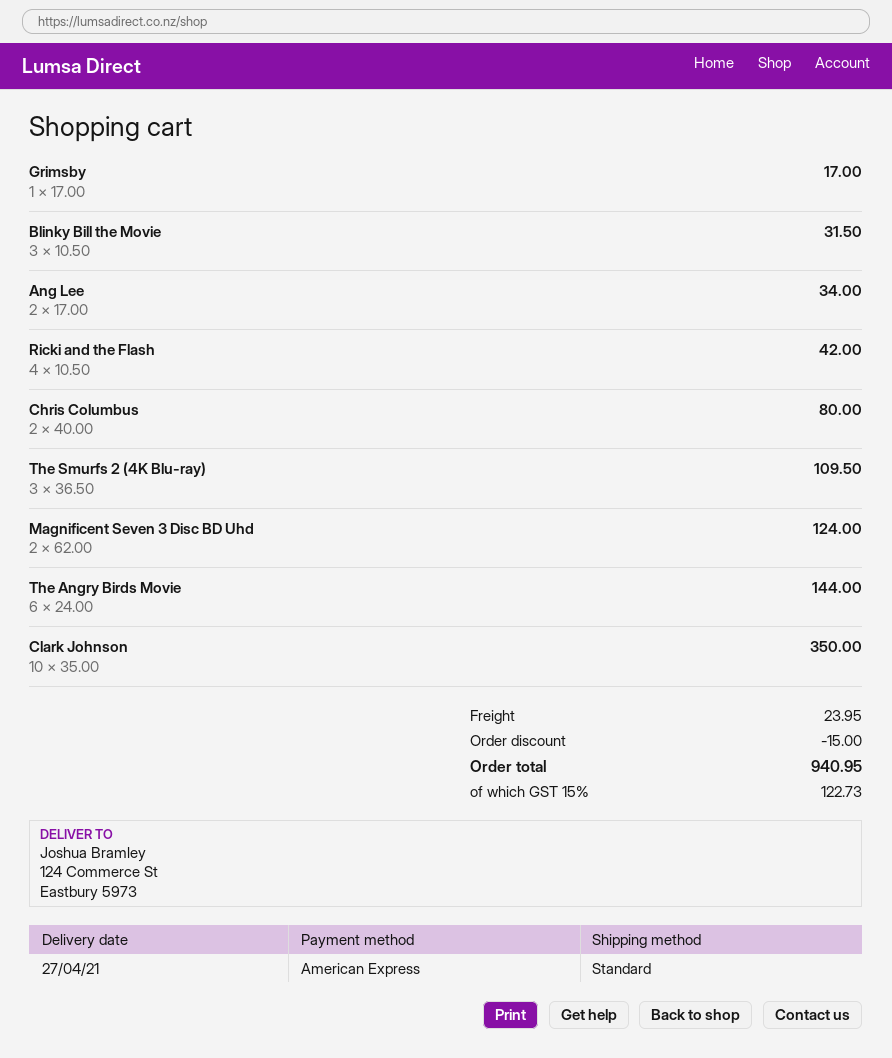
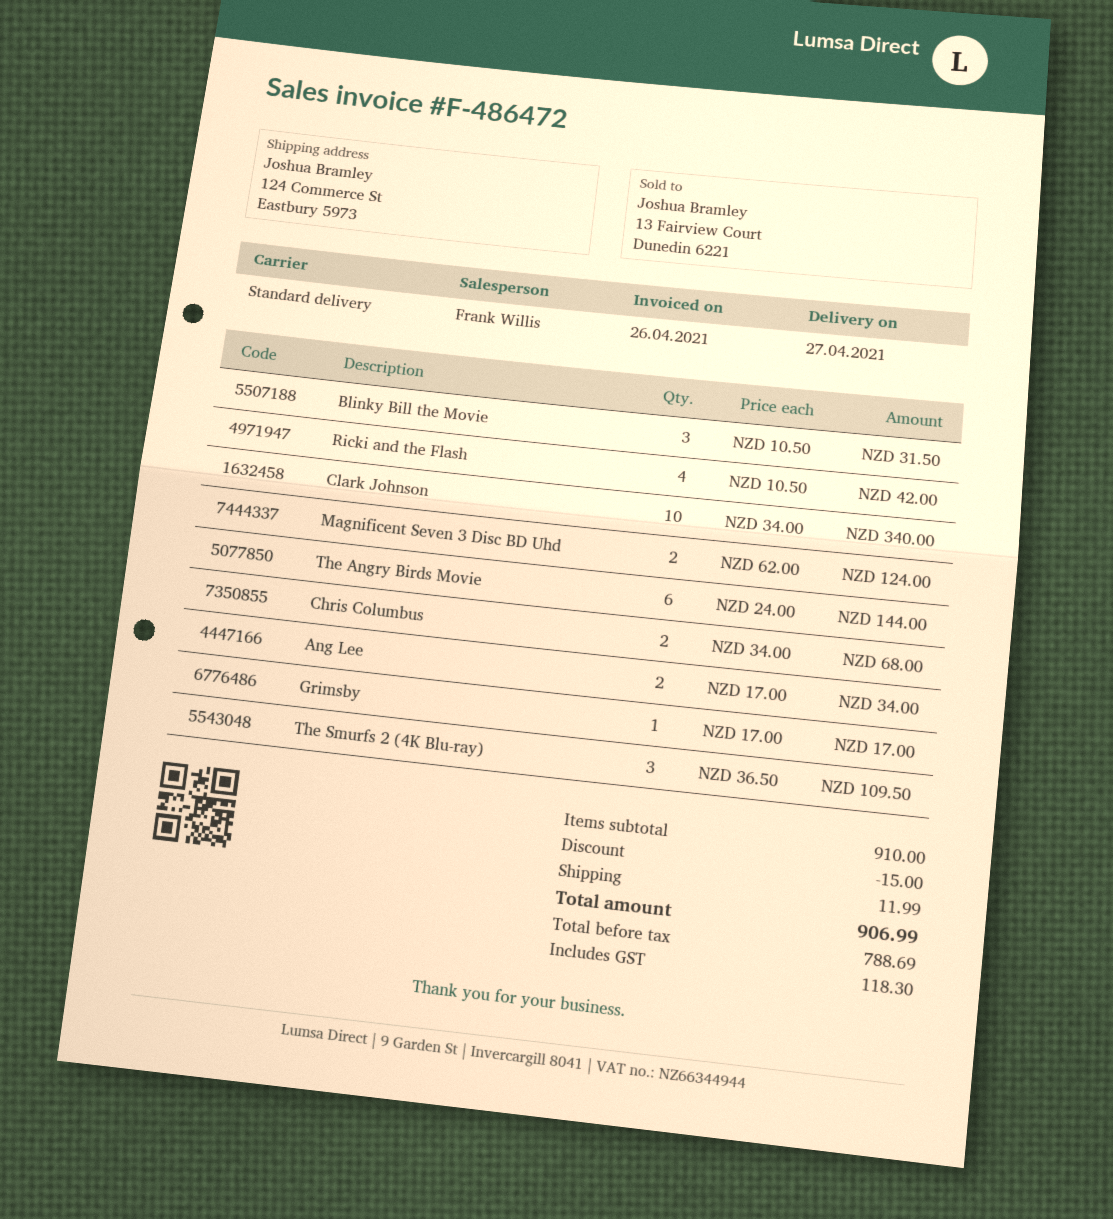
Chris Columbus: 2 x 40.00 = 80.00 -> 2 x 34.00 = 68.00
Clark Johnson: 10 x 35.00 = 350.00 -> 10 x 34.00 = 340.00
shipping: 23.95 -> 11.99
tax: 122.73 -> 118.30
total: 940.95 -> 906.99

